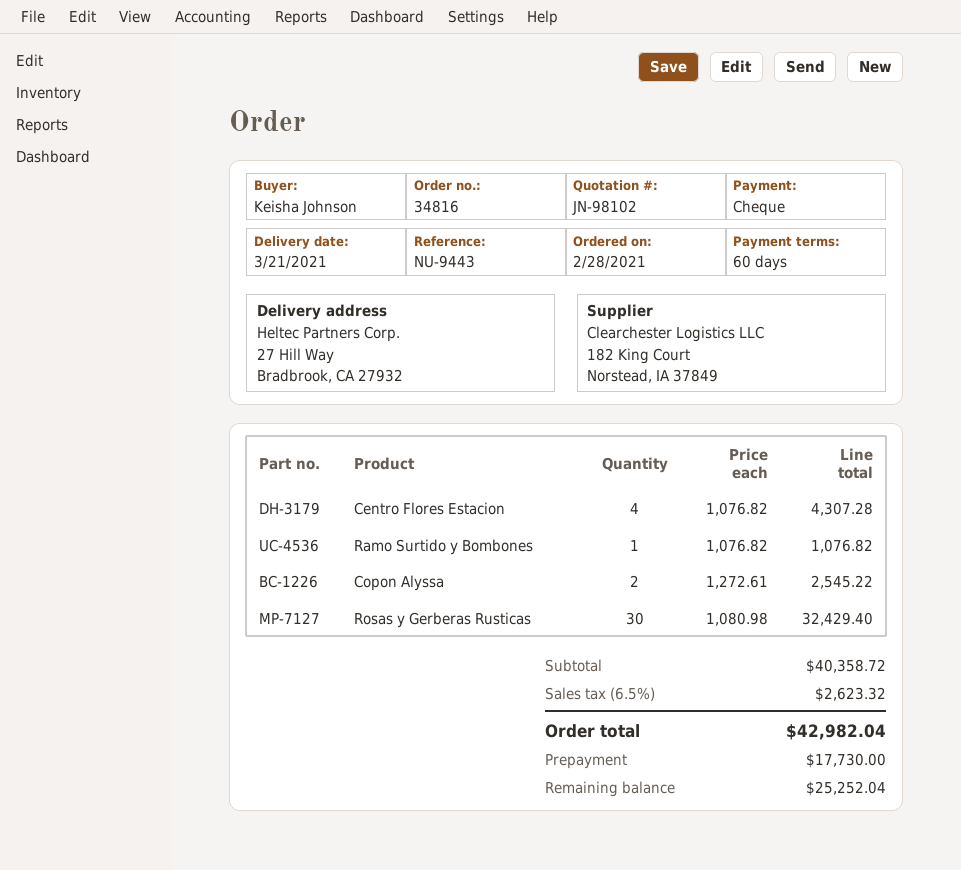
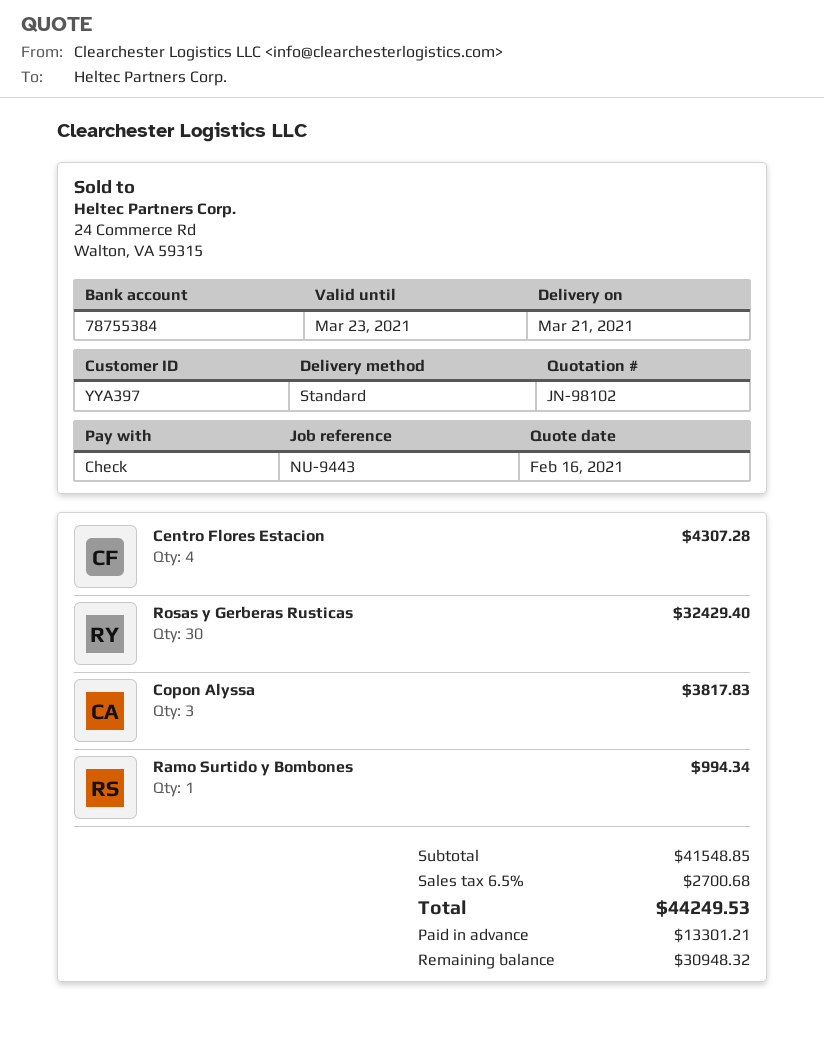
Ramo Surtido y Bombones: 1 for 1076.82 -> 1 for 994.34
Copon Alyssa: 2 for 2545.22 -> 3 for 3817.83
subtotal: 40358.72 -> 41548.85
tax: 6.5% = 2623.32 -> 6.5% = 2700.68
total: 42982.04 -> 44249.53
deposit: 17730.00 -> 13301.21
balance: 25252.04 -> 30948.32

